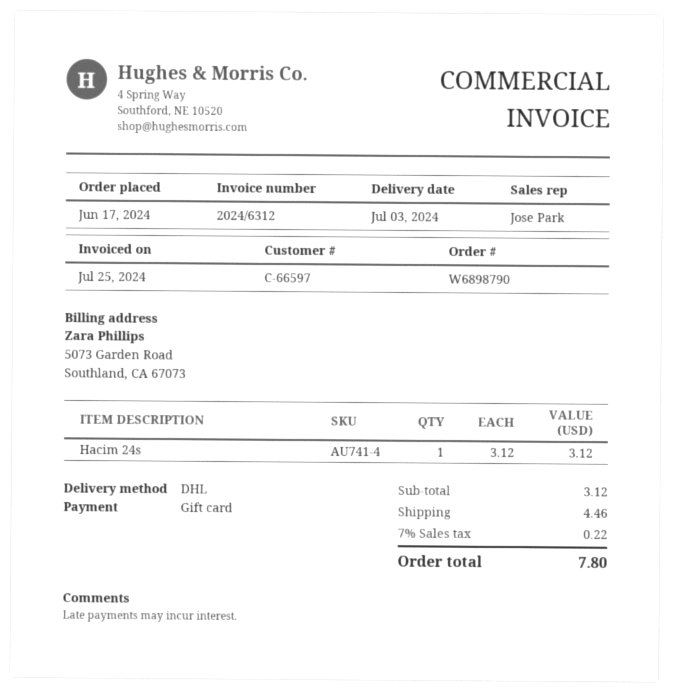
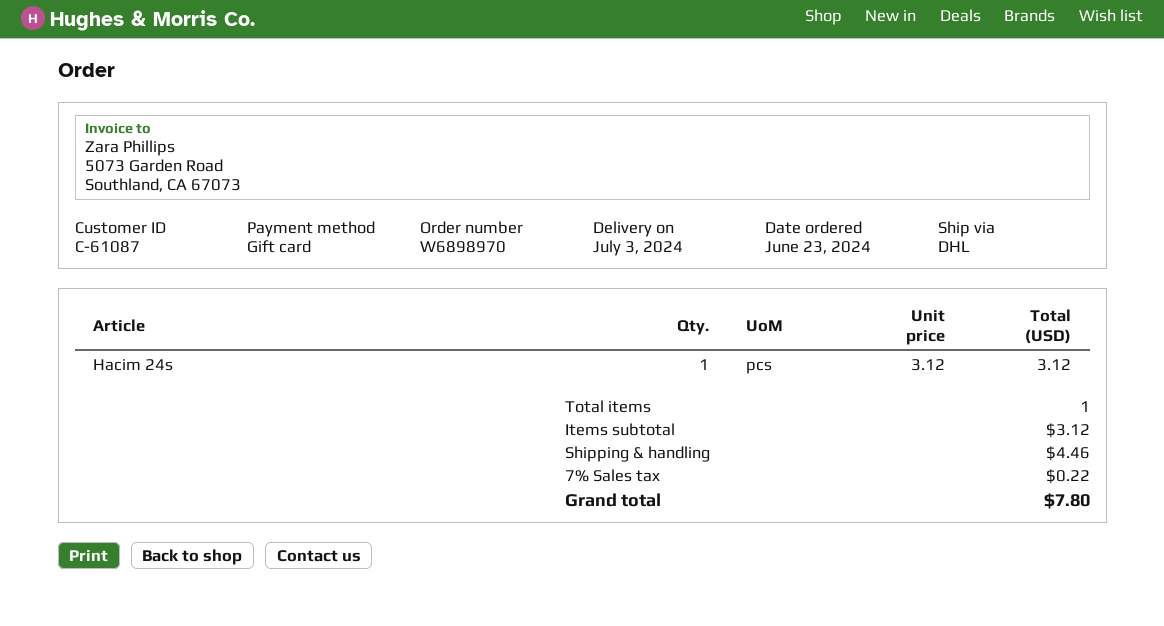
order number: W6898790 -> W6898970
order date: 2024-06-17 -> 2024-06-23
customer number: C-66597 -> C-61087

